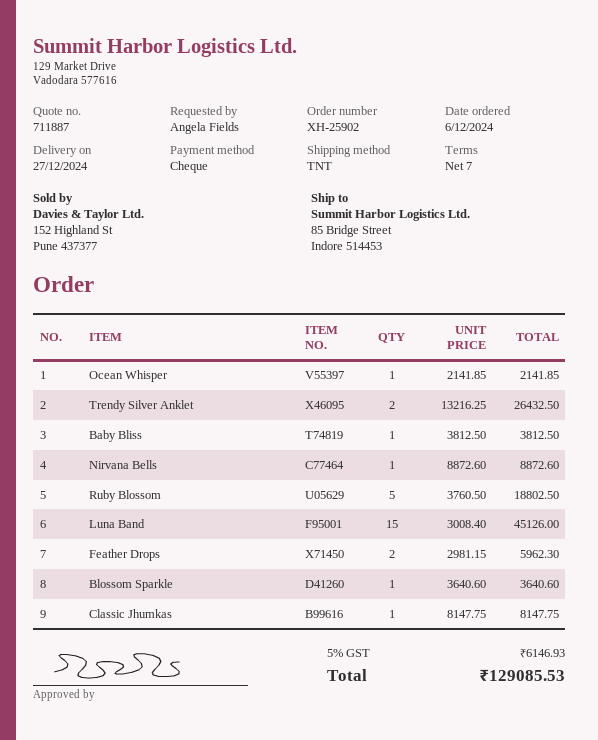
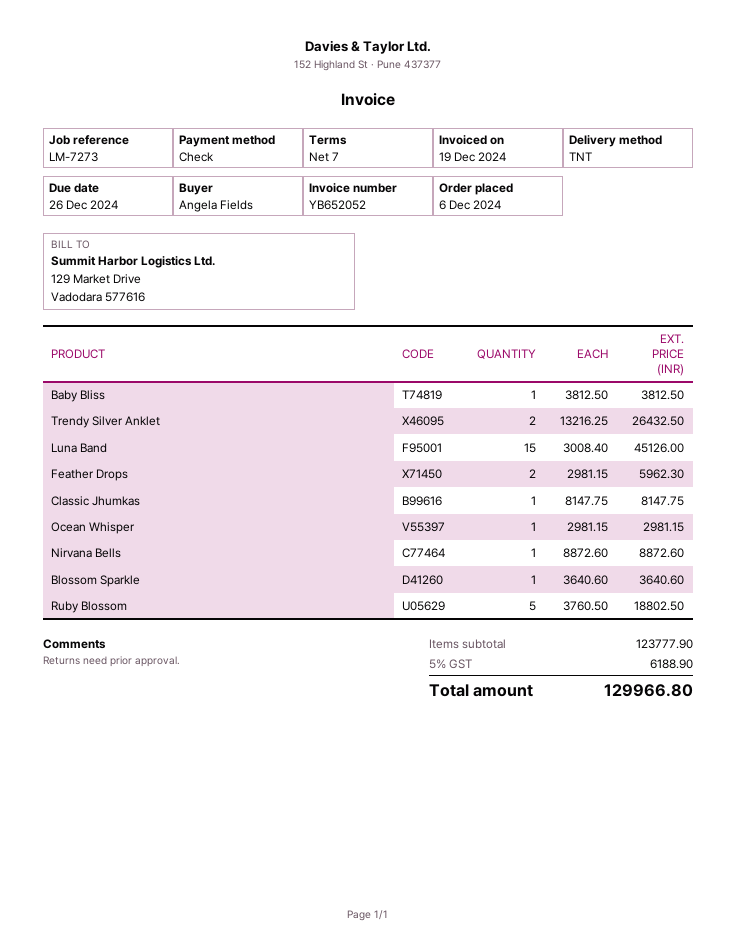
Ocean Whisper: 1 x 2141.85 = 2141.85 -> 1 x 2981.15 = 2981.15
tax: 5% = 6146.93 -> 5% = 6188.90
total: 129085.53 -> 129966.80

